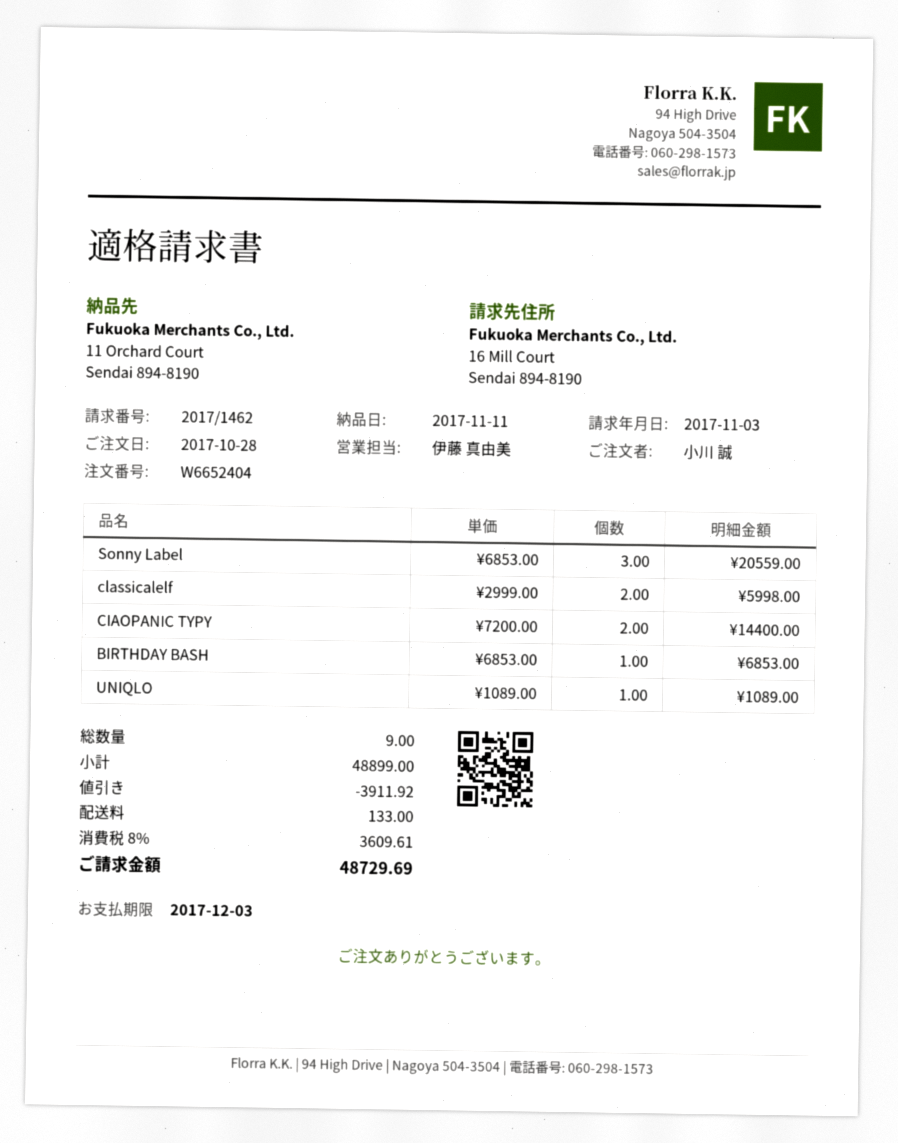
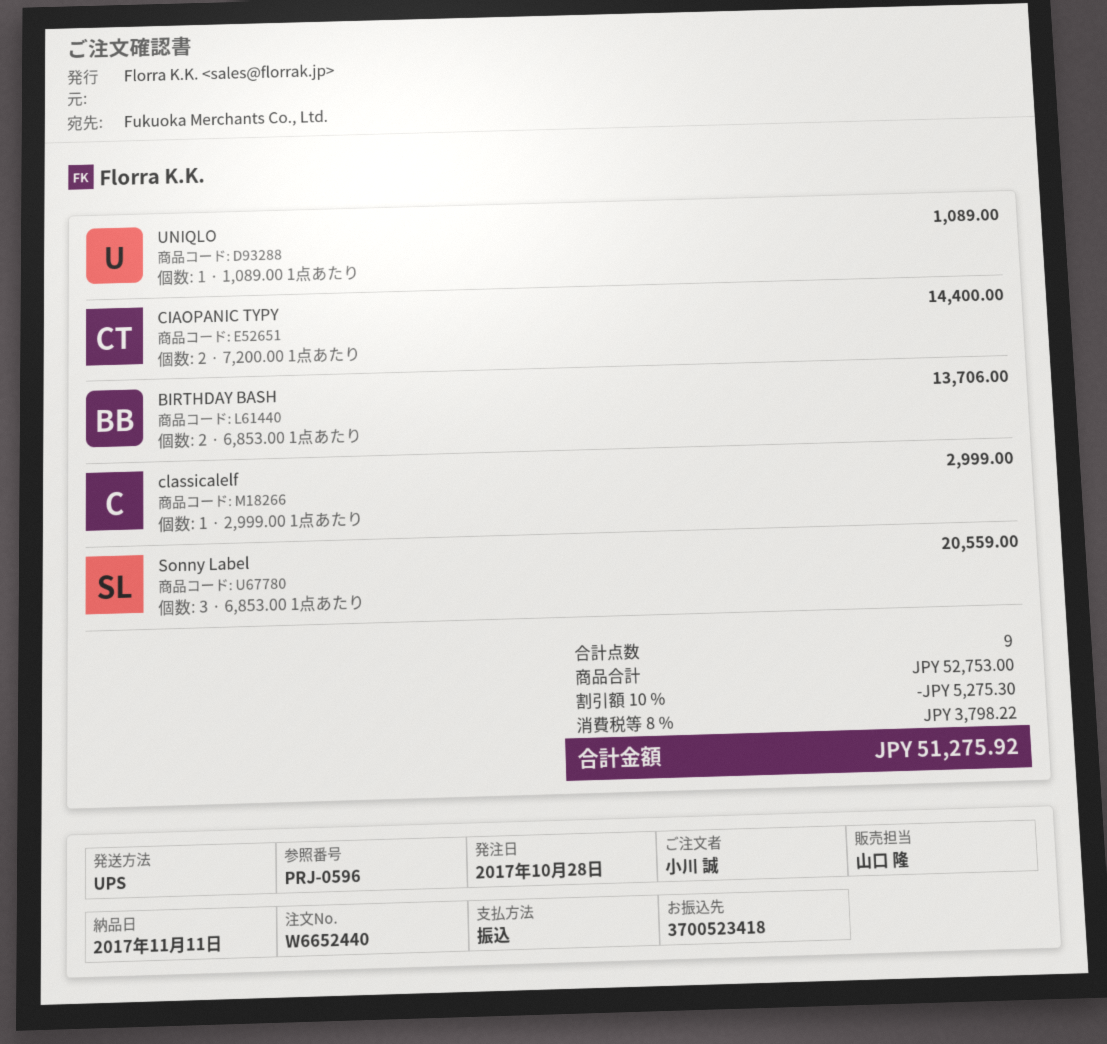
order number: W6652404 -> W6652440
sales rep: 伊藤 真由美 -> 山口 隆
classicalelf: 2 x 2999.00 = 5998.00 -> 1 x 2999.00 = 2999.00
BIRTHDAY BASH: 1 x 6853.00 = 6853.00 -> 2 x 6853.00 = 13706.00
subtotal: 48899.00 -> 52753.00
discount: 3911.92 -> 5275.30
shipping: 133.00 -> none
tax: 8% = 3609.61 -> 8% = 3798.22
total: 48729.69 -> 51275.92

